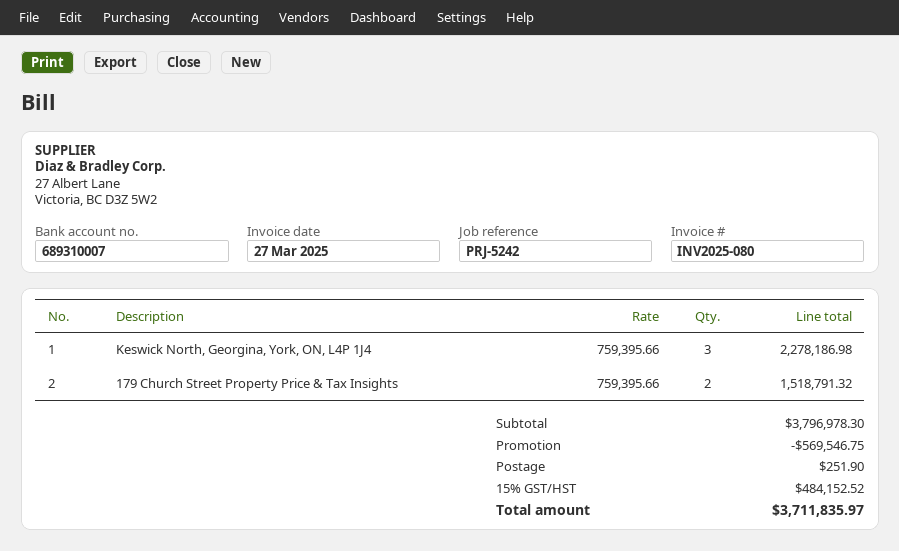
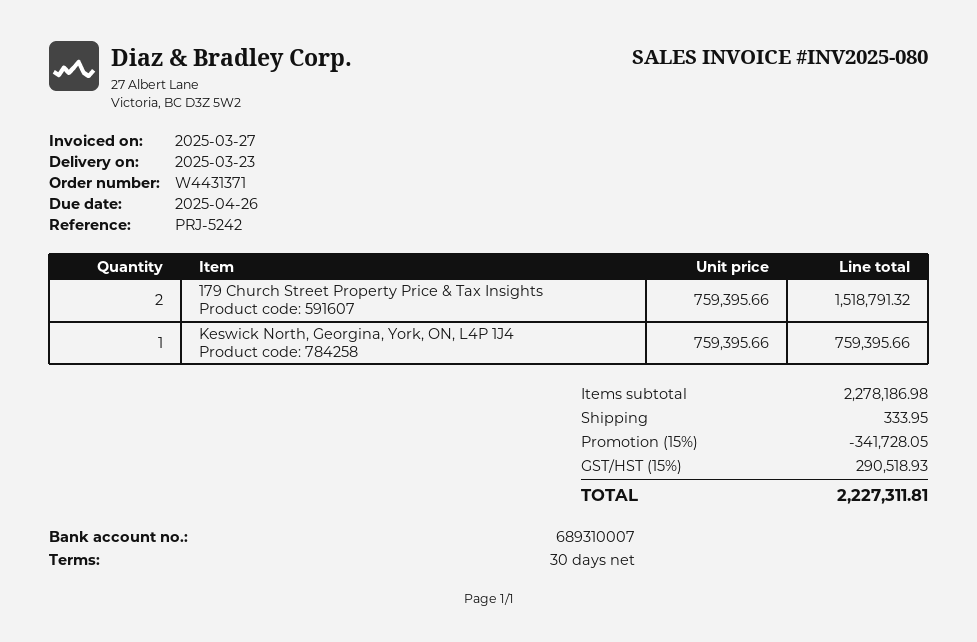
Keswick North, Georgina, York, ON, L4P 1J4: 3 x 759395.66 = 2278186.98 -> 1 x 759395.66 = 759395.66
subtotal: 3796978.30 -> 2278186.98
discount: 569546.75 -> 341728.05
shipping: 251.90 -> 333.95
tax: 15% = 484152.52 -> 15% = 290518.93
total: 3711835.97 -> 2227311.81

